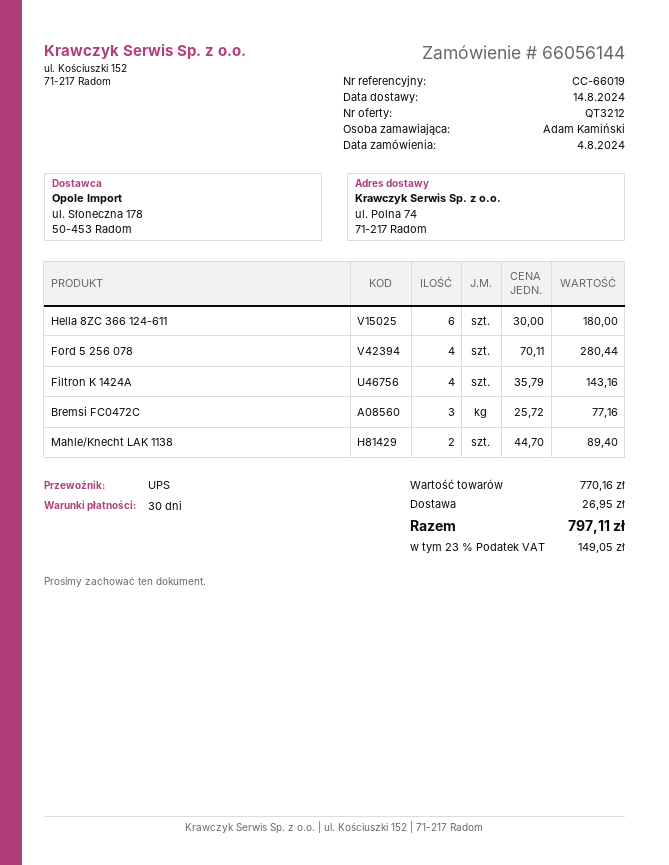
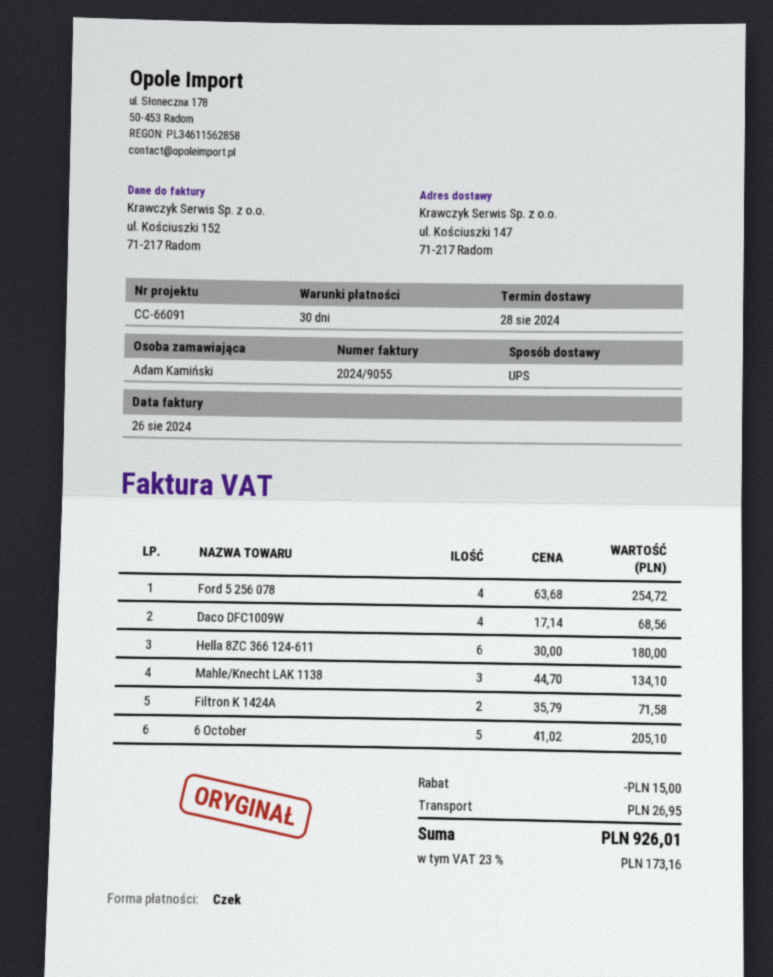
delivery date: 2024-08-14 -> 2024-08-28
reference: CC-66019 -> CC-66091
ship to: ul. Polna 74, 71-217 Radom -> ul. Kościuszki 147, 71-217 Radom
Ford 5 256 078: 4 x 70.11 = 280.44 -> 4 x 63.68 = 254.72
Filtron K 1424A: 4 x 35.79 = 143.16 -> 2 x 35.79 = 71.58
Bremsi FC0472C: 3 x 25.72 = 77.16 -> none
Mahle/Knecht LAK 1138: 2 x 44.70 = 89.40 -> 3 x 44.70 = 134.10
Daco DFC1009W: none -> 4 x 17.14 = 68.56
6 October: none -> 5 x 41.02 = 205.10
discount: none -> 15.00
tax: 23% = 149.05 -> 23% = 173.16
total: 797.11 -> 926.01

